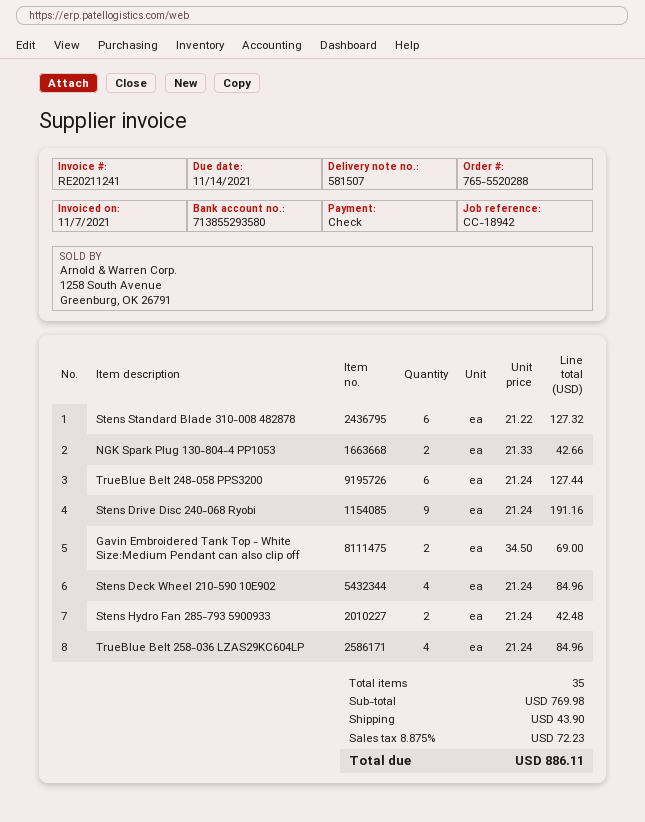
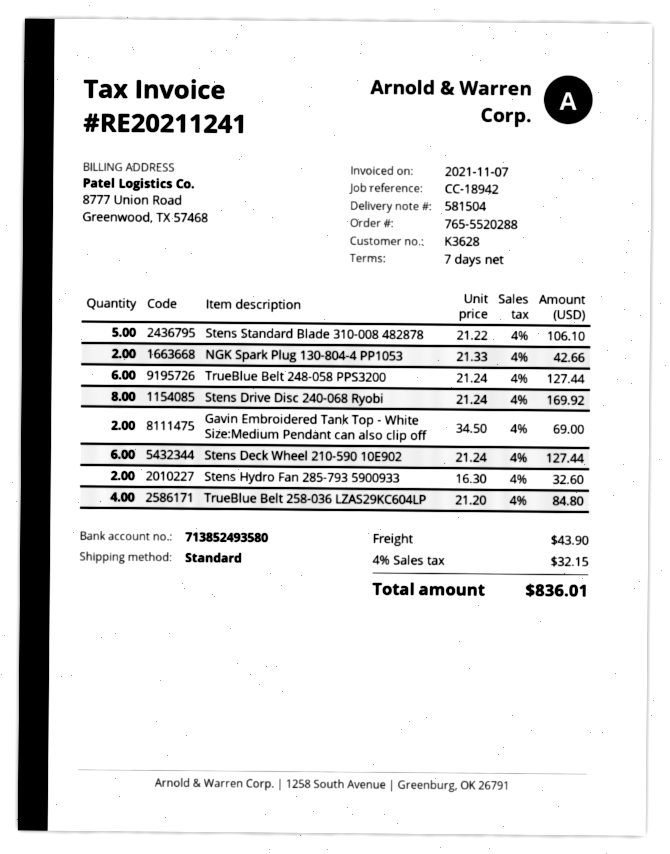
delivery note number: 581507 -> 581504
bank account: 713855293580 -> 713852493580
Stens Standard Blade 310-008 482878: 6 x 21.22 = 127.32 -> 5 x 21.22 = 106.10
Stens Drive Disc 240-068 Ryobi: 9 x 21.24 = 191.16 -> 8 x 21.24 = 169.92
Stens Deck Wheel 210-590 10E902: 4 x 21.24 = 84.96 -> 6 x 21.24 = 127.44
Stens Hydro Fan 285-793 5900933: 2 x 21.24 = 42.48 -> 2 x 16.30 = 32.60
TrueBlue Belt 258-036 LZAS29KC604LP: 4 x 21.24 = 84.96 -> 4 x 21.20 = 84.80
tax: 8.875% = 72.23 -> 4% = 32.15
total: 886.11 -> 836.01

